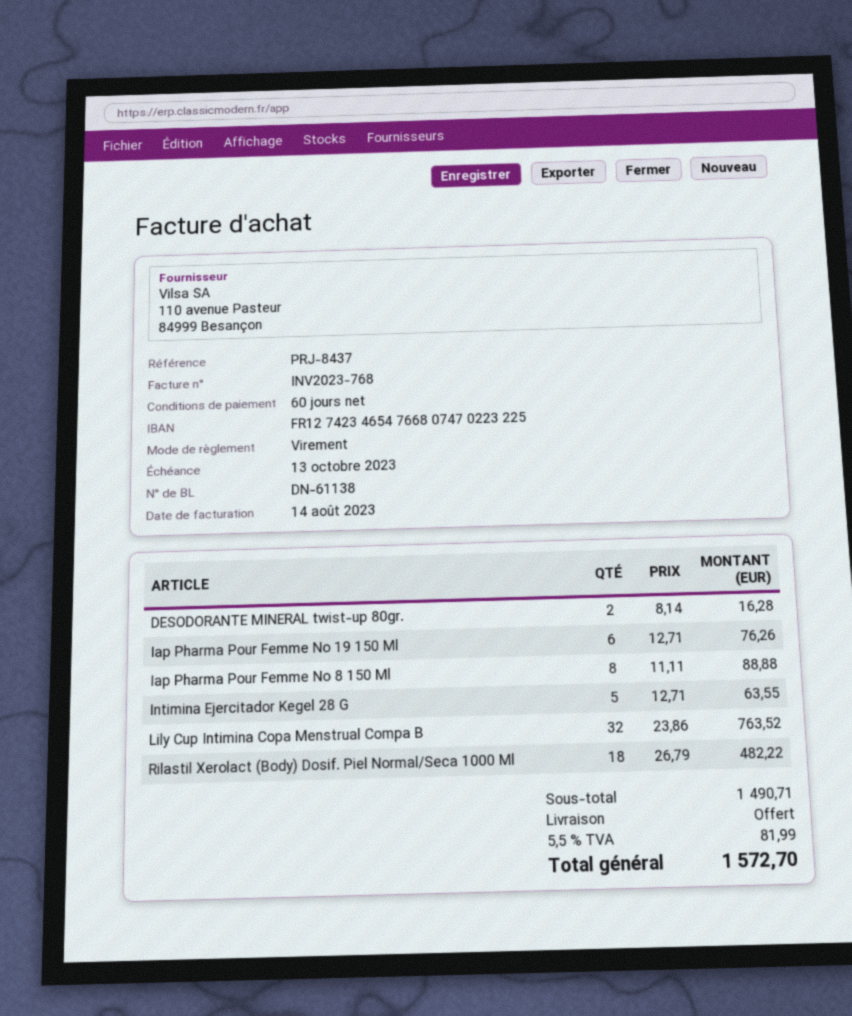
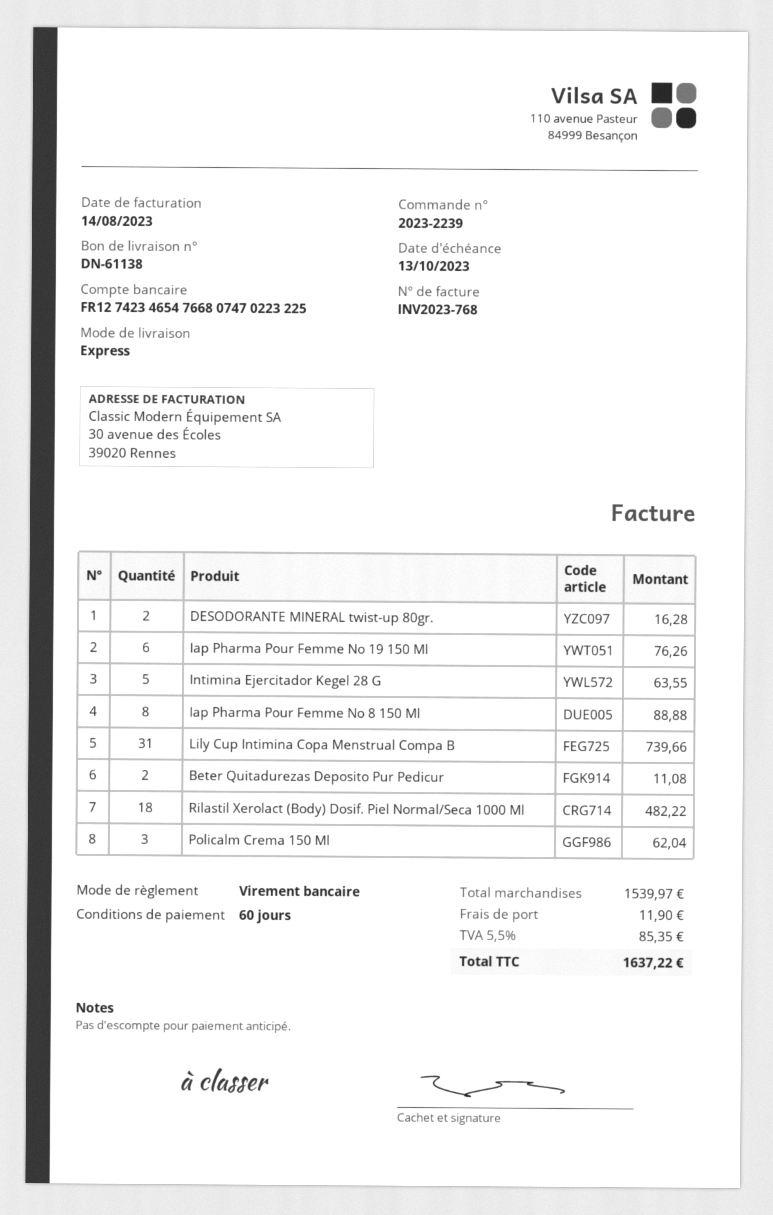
Lily Cup Intimina Copa Menstrual Compa B: 32 for 763.52 -> 31 for 739.66
Beter Quitadurezas Deposito Pur Pedicur: none -> 2 for 11.08
Policalm Crema 150 Ml: none -> 3 for 62.04
subtotal: 1490.71 -> 1539.97
shipping: 0.00 -> 11.90
tax: 5.5% = 81.99 -> 5.5% = 85.35
total: 1572.70 -> 1637.22

